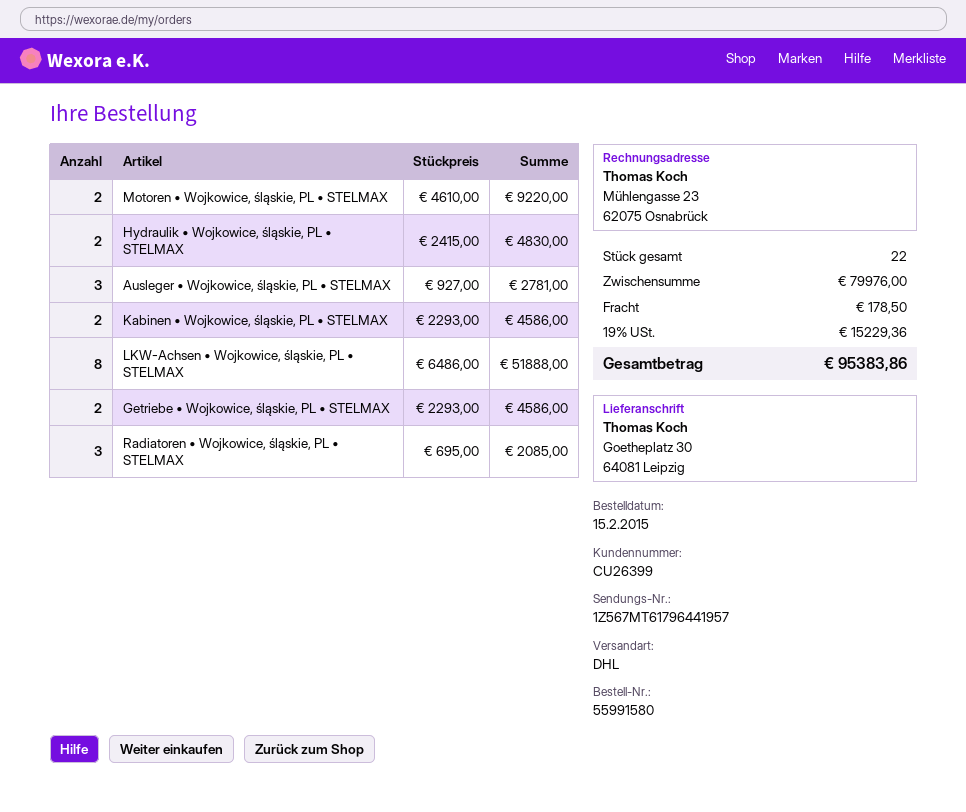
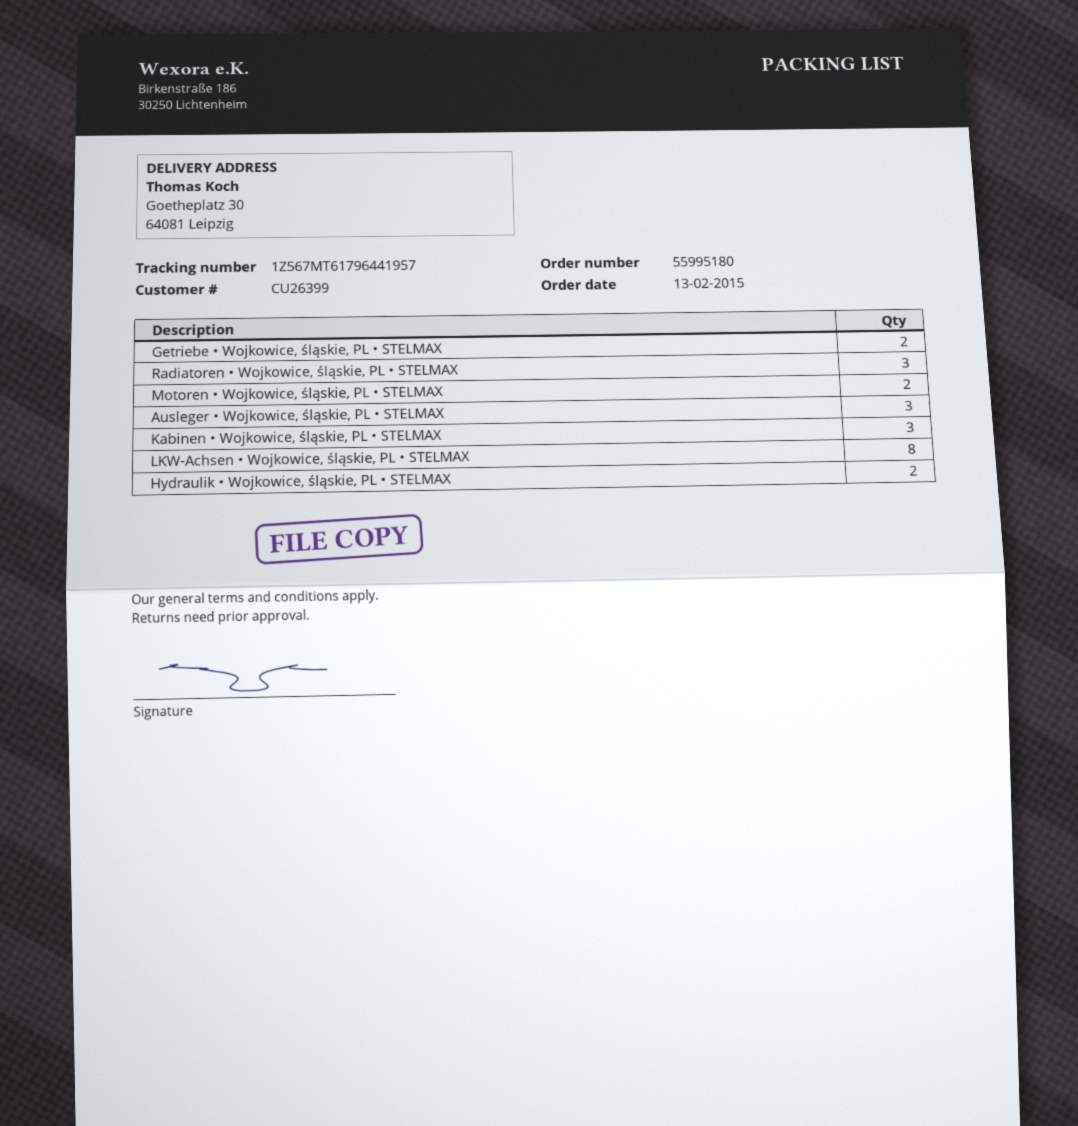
order number: 55991580 -> 55995180
order date: 2015-02-15 -> 2015-02-13
Kabinen • Wojkowice, śląskie, PL • STELMAX: 2 -> 3

